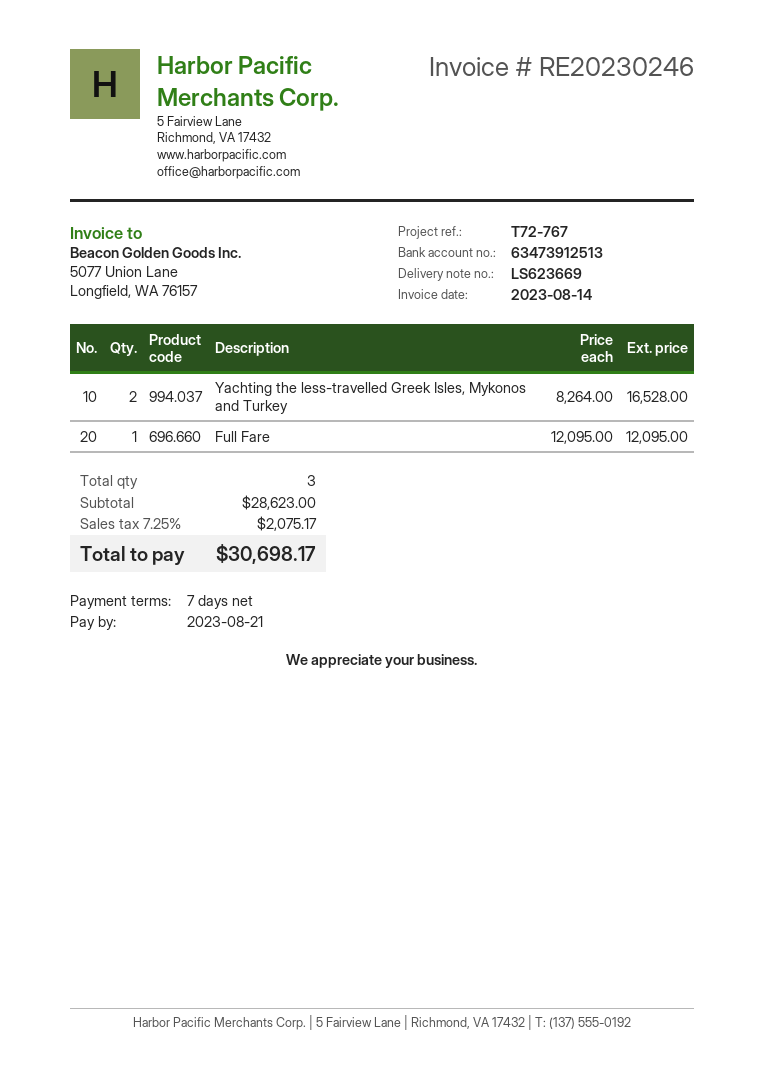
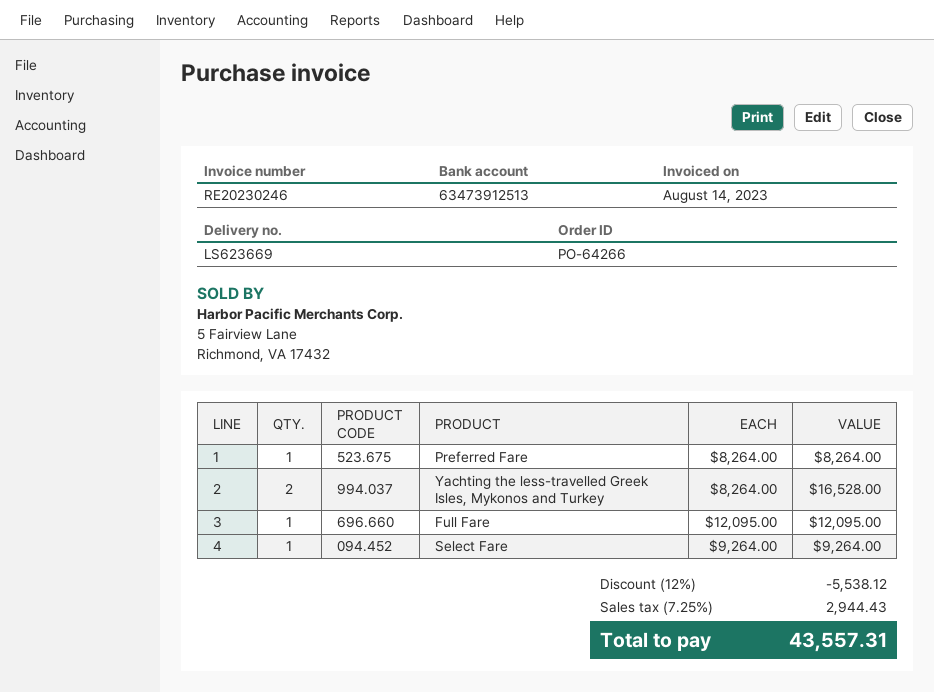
Preferred Fare: none -> 1 x 8264.00 = 8264.00
Select Fare: none -> 1 x 9264.00 = 9264.00
discount: none -> 12% = 5538.12
tax: 7.25% = 2075.17 -> 7.25% = 2944.43
total: 30698.17 -> 43557.31

